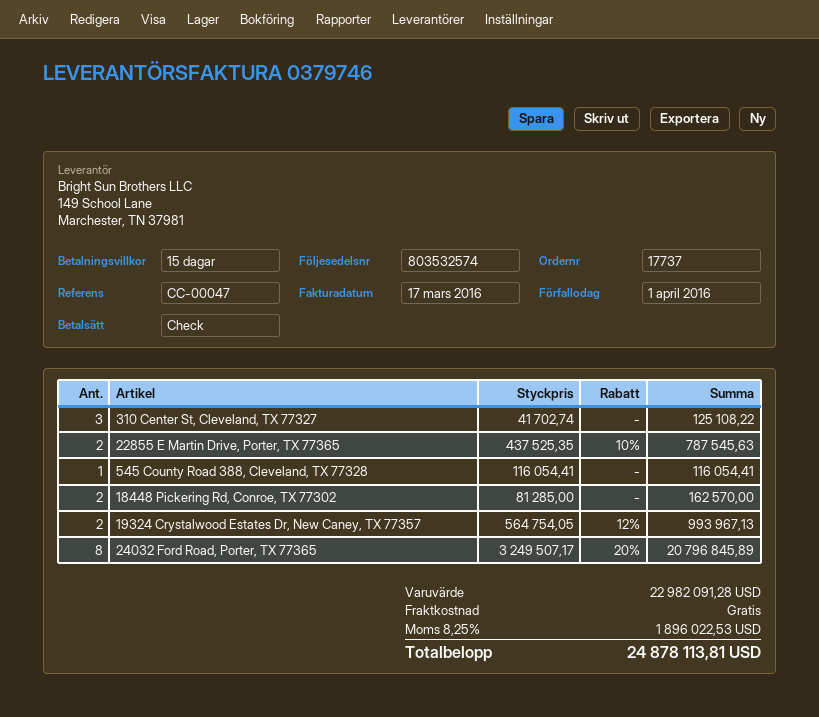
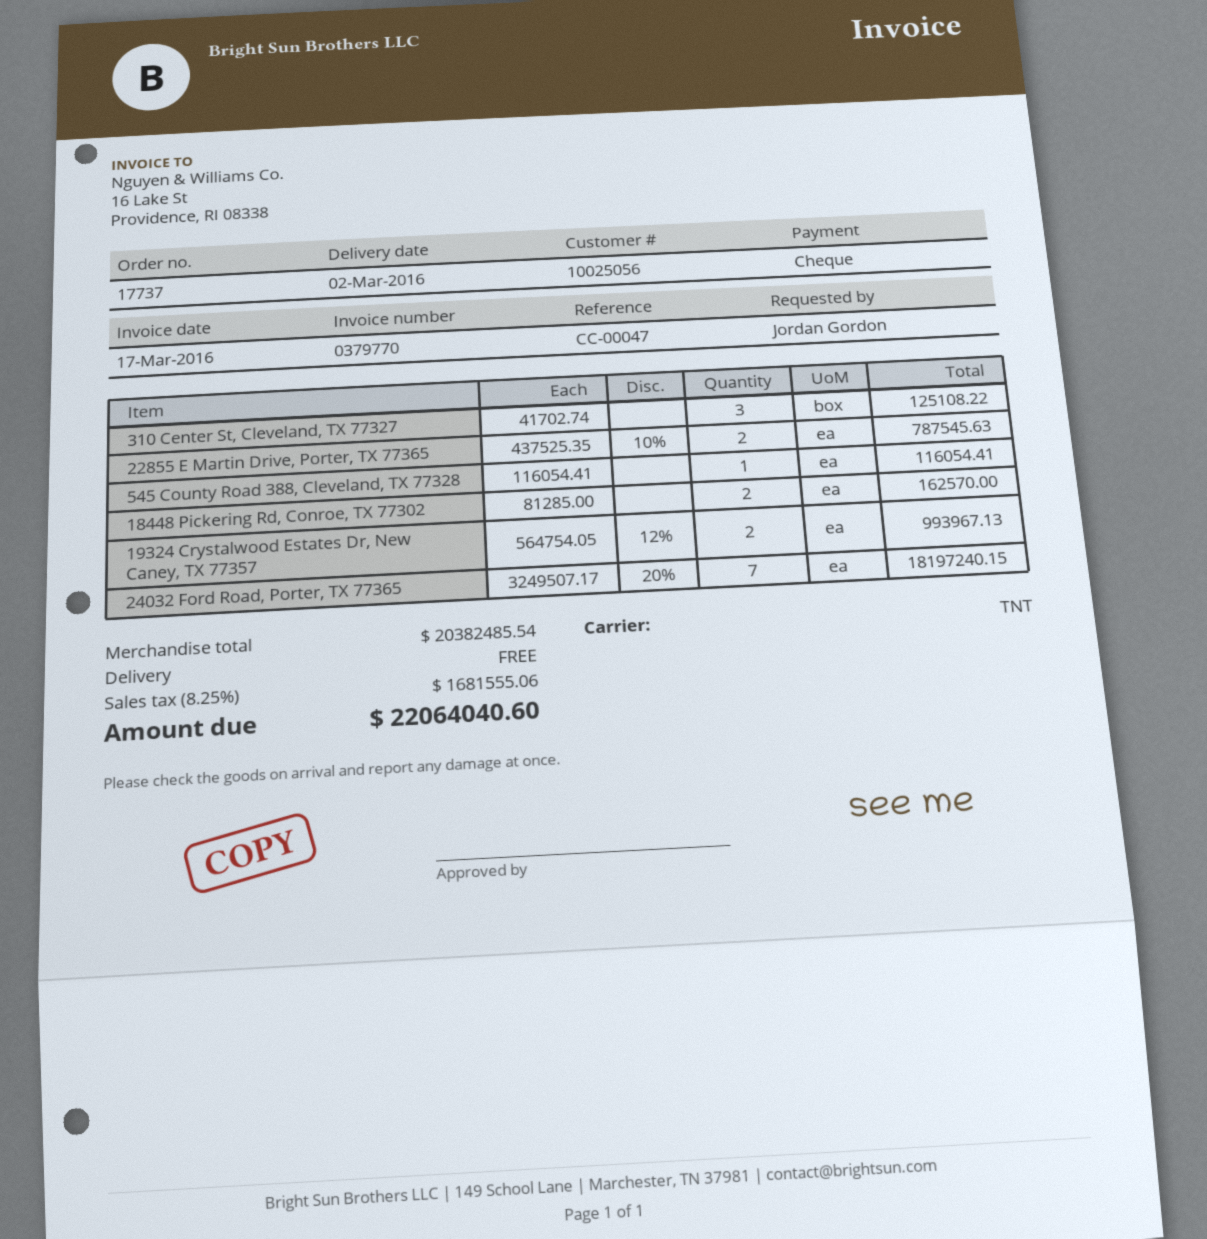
invoice number: 0379746 -> 0379770
24032 Ford Road, Porter, TX 77365: 8 x 3249507.17 - 20% = 20796845.89 -> 7 x 3249507.17 - 20% = 18197240.15
subtotal: 22982091.28 -> 20382485.54
tax: 8.25% = 1896022.53 -> 8.25% = 1681555.06
total: 24878113.81 -> 22064040.60

